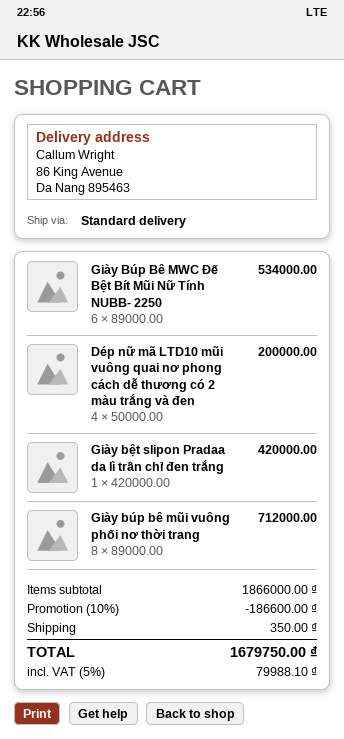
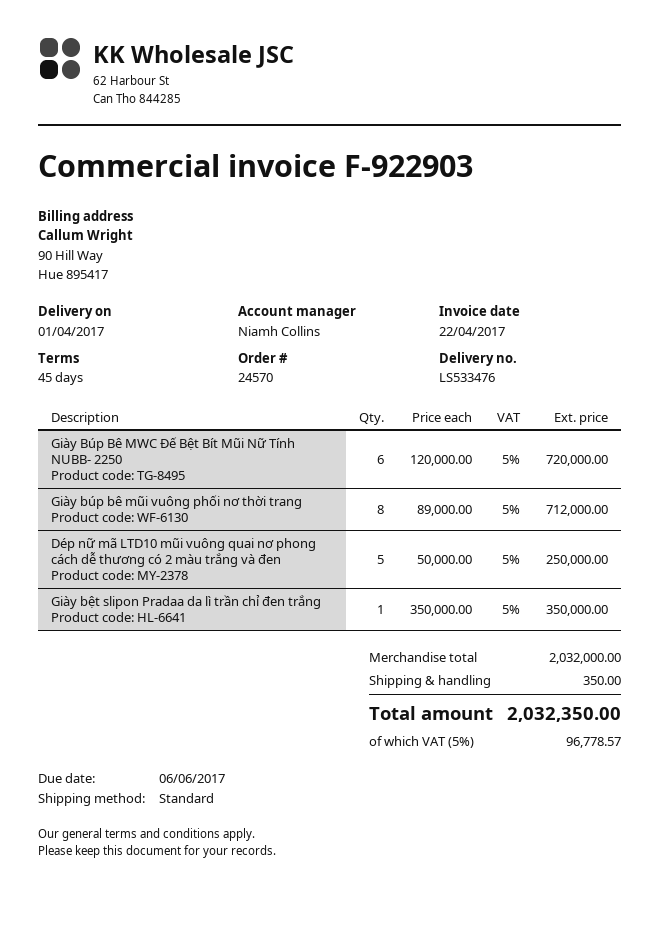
Giày Búp Bê MWC Đế Bệt Bít Mũi Nữ Tính NUBB- 2250: 6 x 89000.00 = 534000.00 -> 6 x 120000.00 = 720000.00
Dép nữ mã LTD10 mũi vuông quai nơ phong cách dễ thương có 2 màu trắng và đen: 4 x 50000.00 = 200000.00 -> 5 x 50000.00 = 250000.00
Giày bệt slipon Pradaa da lì trần chỉ đen trắng: 1 x 420000.00 = 420000.00 -> 1 x 350000.00 = 350000.00
subtotal: 1866000.00 -> 2032000.00
discount: 10% = 186600.00 -> none
tax: 5% = 79988.10 -> 5% = 96778.57
total: 1679750.00 -> 2032350.00

